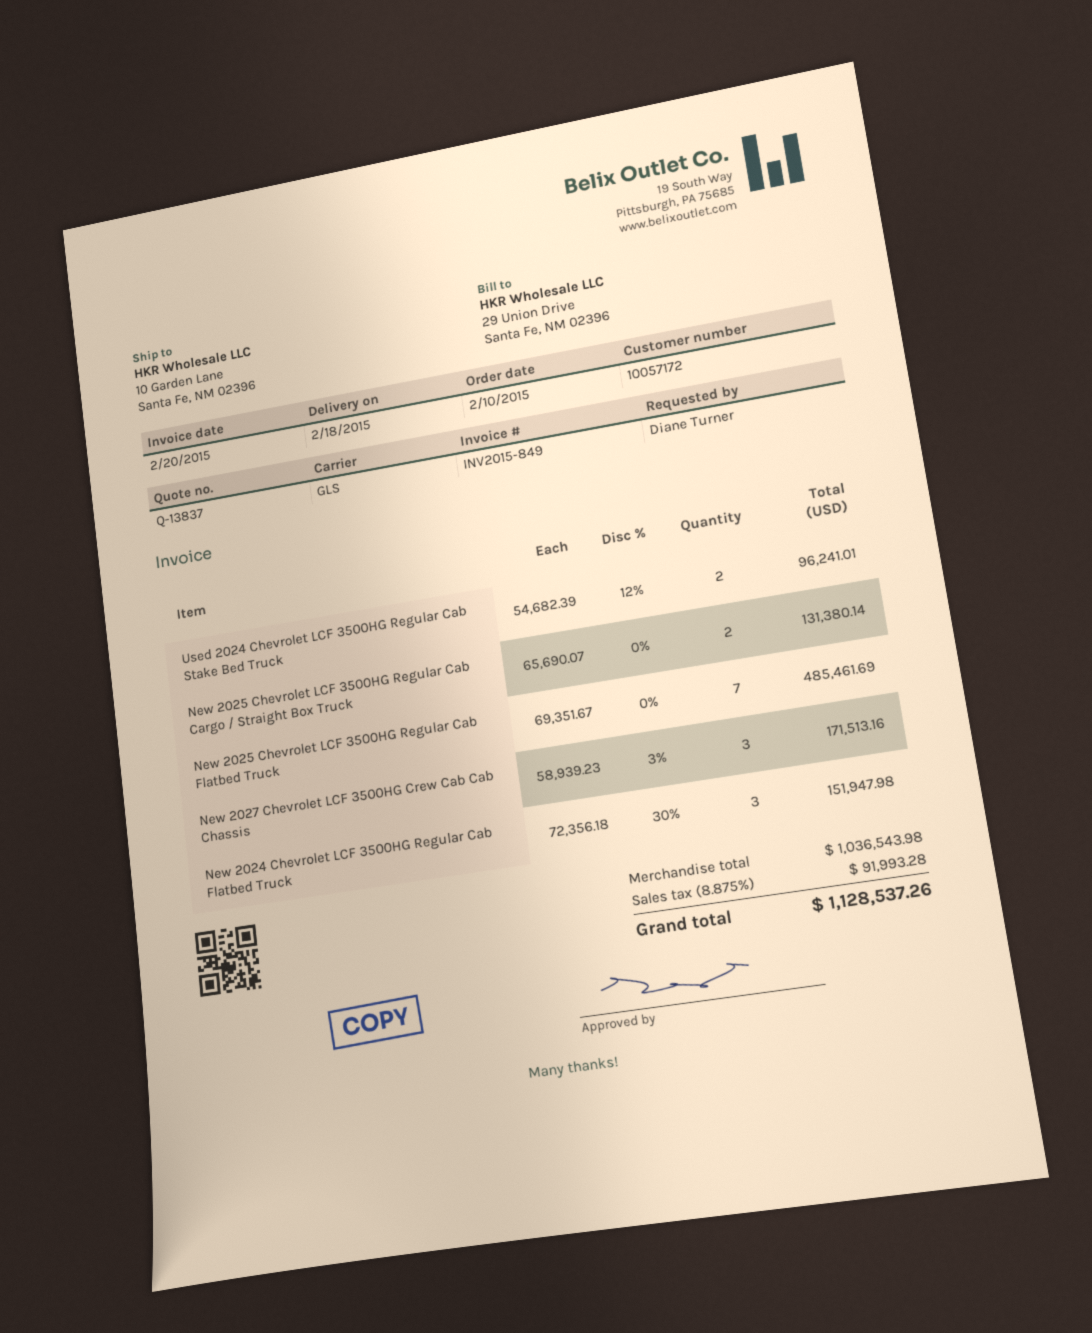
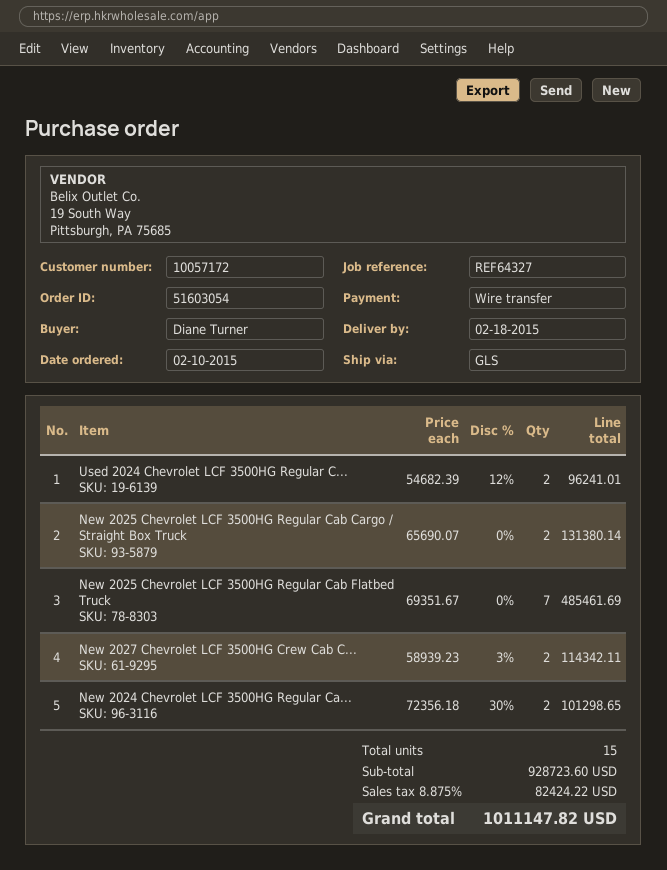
New 2027 Chevrolet LCF 3500HG Crew Cab Cab Chassis: 3 x 58939.23 - 3% = 171513.16 -> 2 x 58939.23 - 3% = 114342.11
New 2024 Chevrolet LCF 3500HG Regular Cab Flatbed Truck: 3 x 72356.18 - 30% = 151947.98 -> 2 x 72356.18 - 30% = 101298.65
subtotal: 1036543.98 -> 928723.60
tax: 8.875% = 91993.28 -> 8.875% = 82424.22
total: 1128537.26 -> 1011147.82

